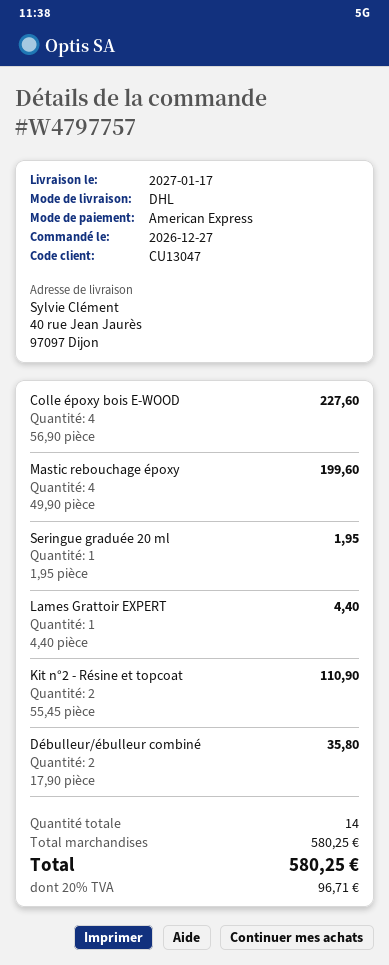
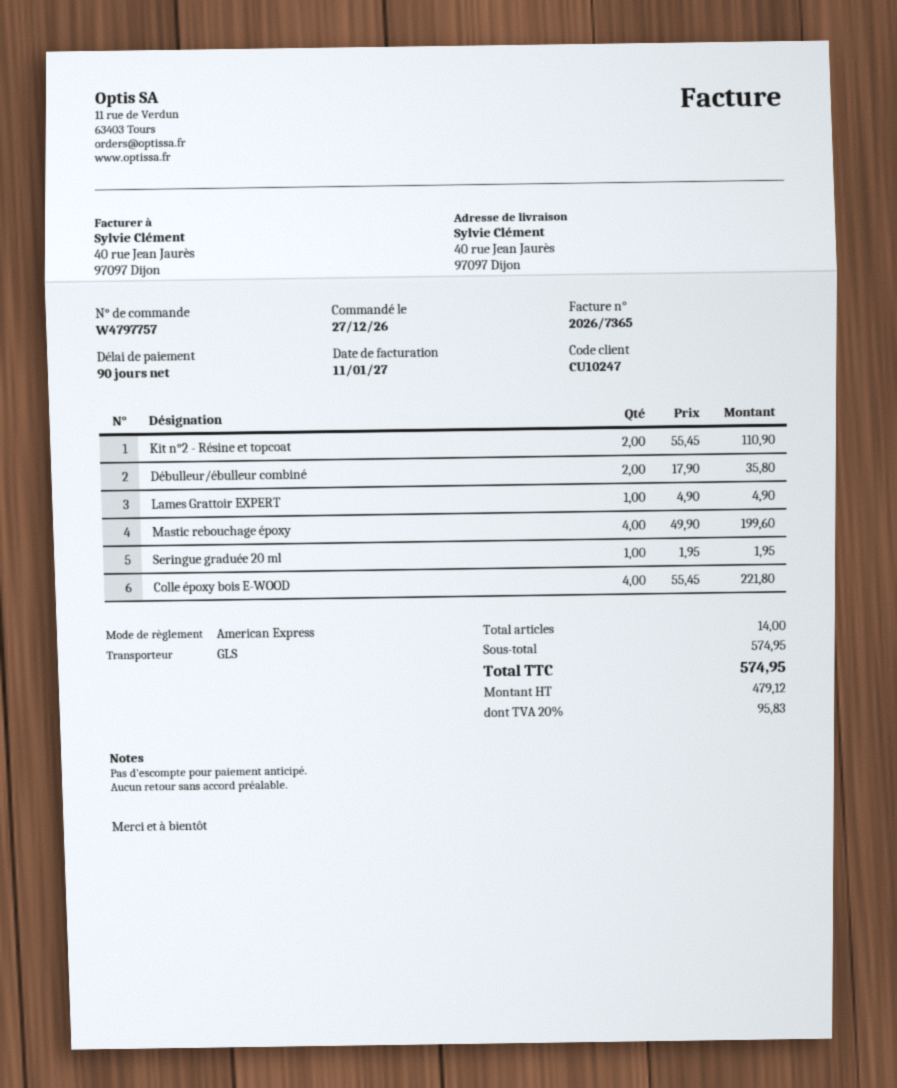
customer number: CU13047 -> CU10247
shipping method: DHL -> GLS
Colle époxy bois E-WOOD: 4 x 56.90 = 227.60 -> 4 x 55.45 = 221.80
Lames Grattoir EXPERT: 1 x 4.40 = 4.40 -> 1 x 4.90 = 4.90
subtotal: 580.25 -> 574.95
tax: 20% = 96.71 -> 20% = 95.83
total: 580.25 -> 574.95

